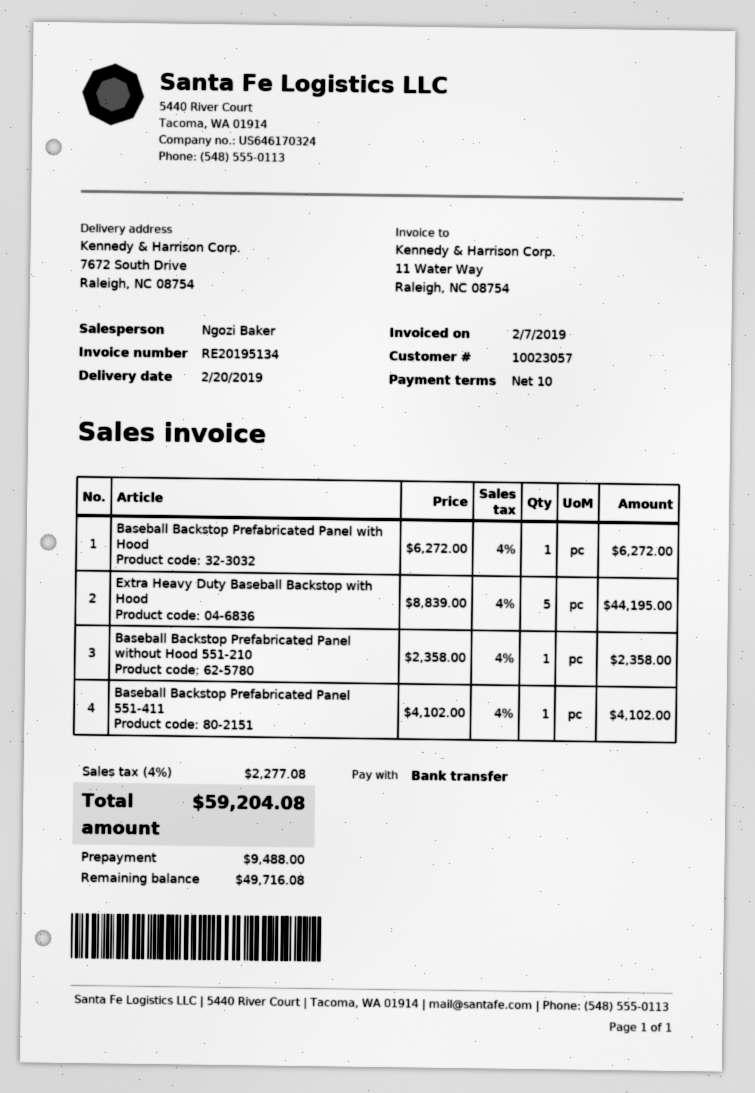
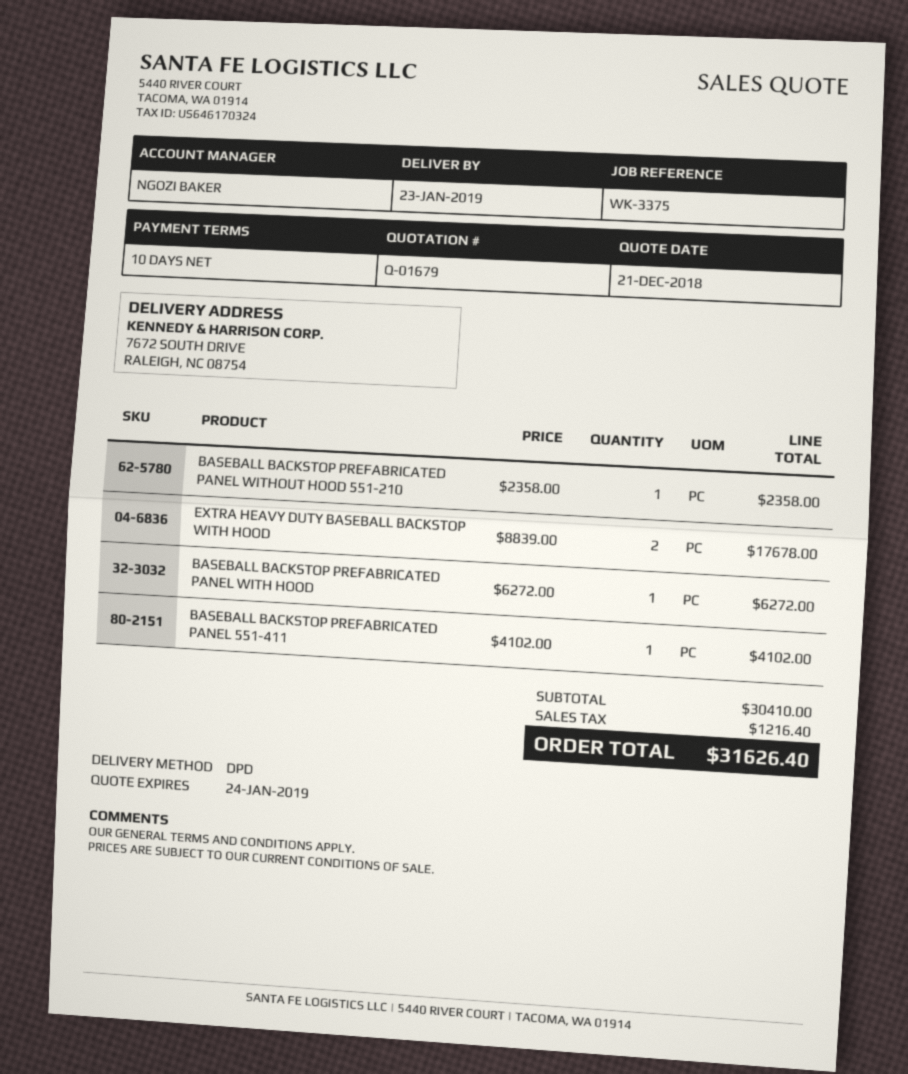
delivery date: 2019-02-20 -> 2019-01-23
Extra Heavy Duty Baseball Backstop with Hood: 5 x 8839.00 = 44195.00 -> 2 x 8839.00 = 17678.00
tax: 2277.08 -> 1216.40
total: 59204.08 -> 31626.40

